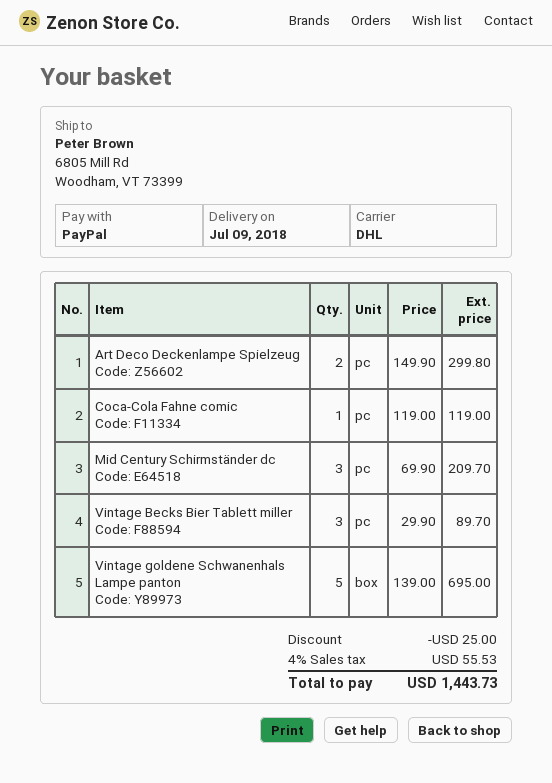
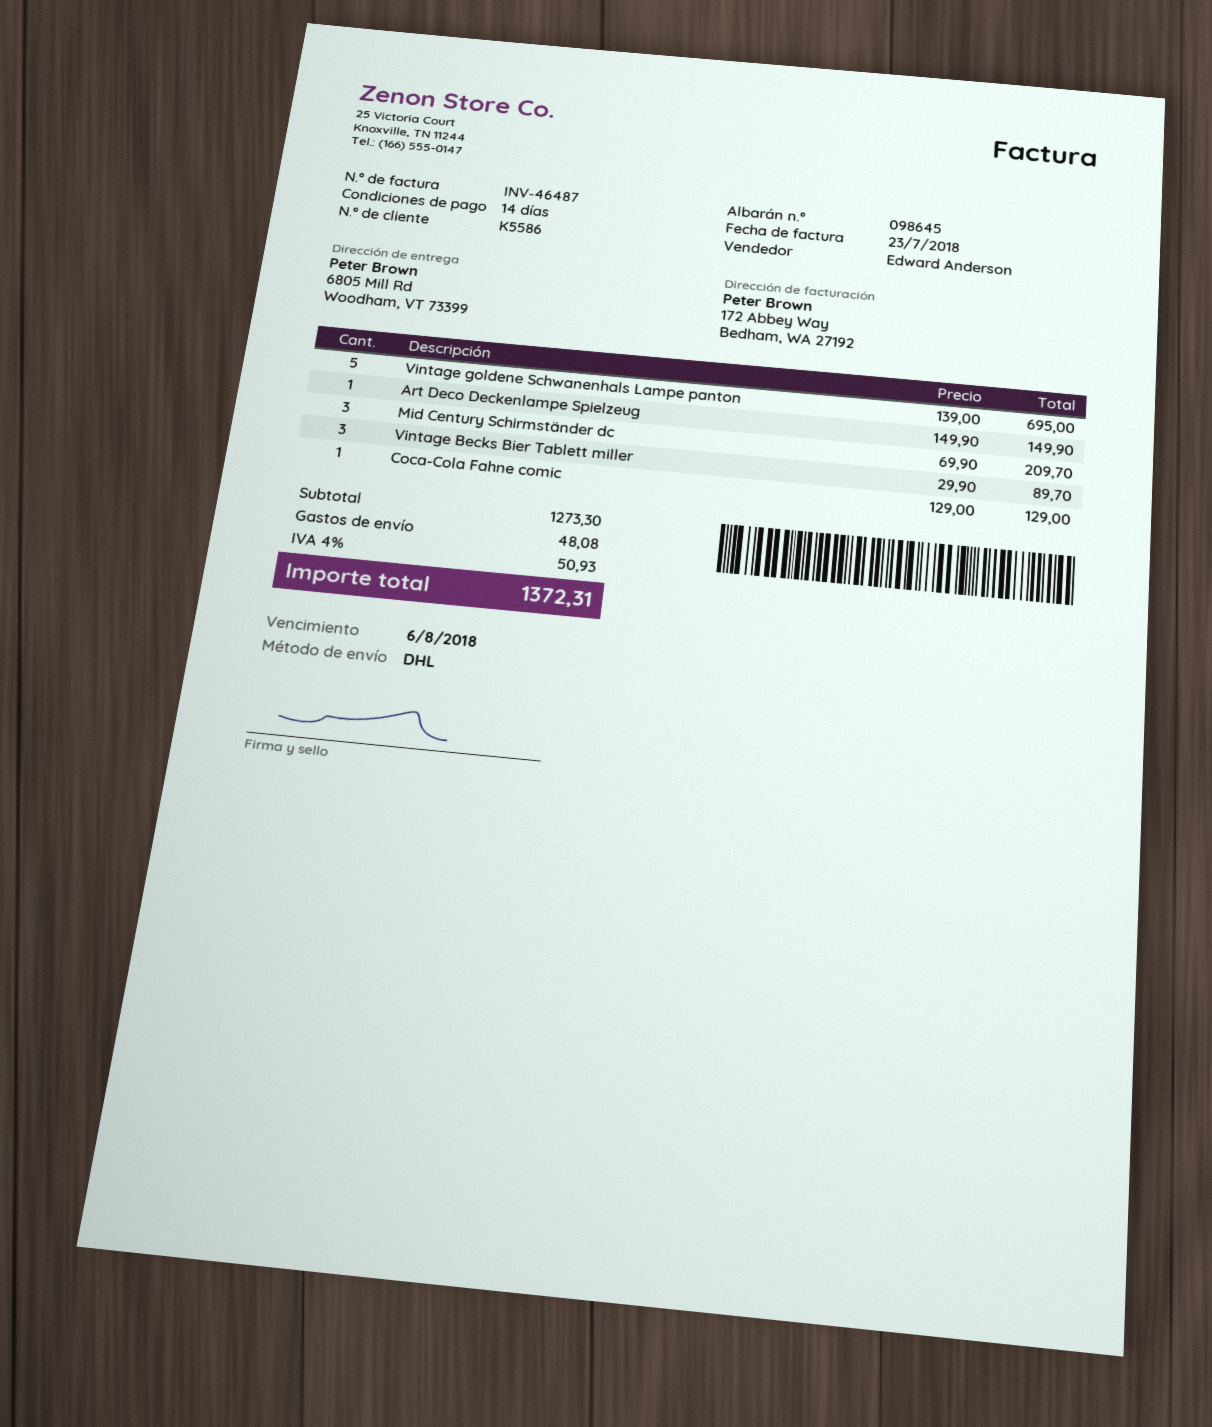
Art Deco Deckenlampe Spielzeug: 2 x 149.90 = 299.80 -> 1 x 149.90 = 149.90
Coca-Cola Fahne comic: 1 x 119.00 = 119.00 -> 1 x 129.00 = 129.00
discount: 25.00 -> none
shipping: none -> 48.08
tax: 4% = 55.53 -> 4% = 50.93
total: 1443.73 -> 1372.31

